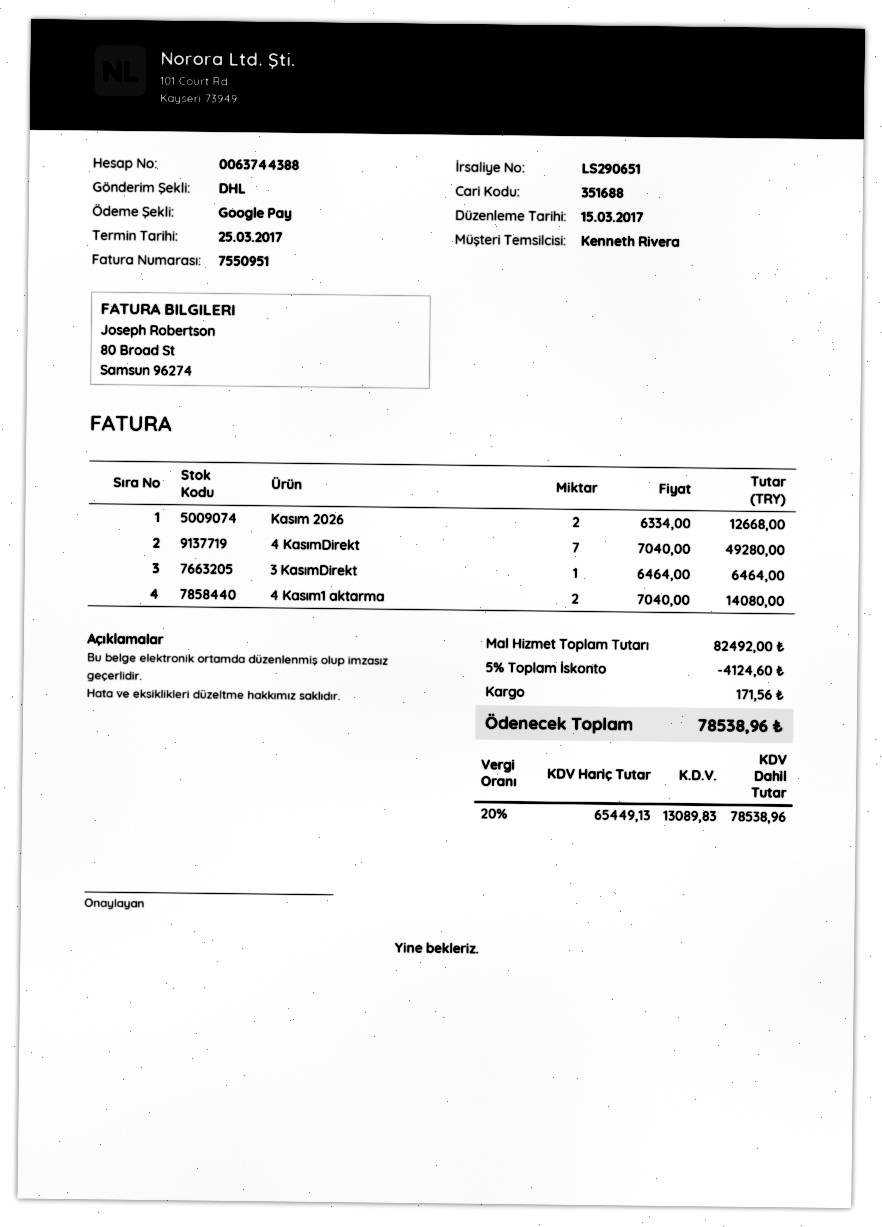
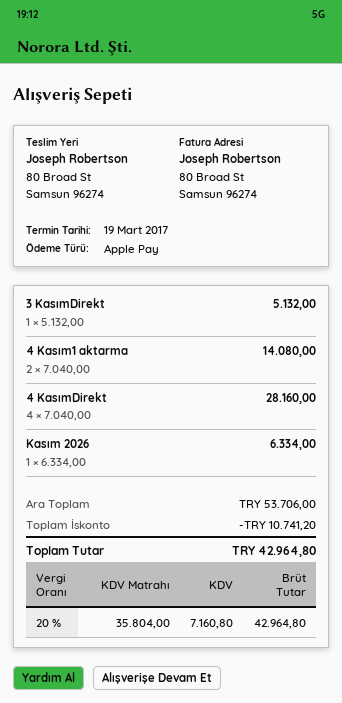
delivery date: 2017-03-25 -> 2017-03-19
payment method: Google Pay -> Apple Pay
Kasım 2026: 2 x 6334.00 = 12668.00 -> 1 x 6334.00 = 6334.00
4 KasımDirekt: 7 x 7040.00 = 49280.00 -> 4 x 7040.00 = 28160.00
3 KasımDirekt: 1 x 6464.00 = 6464.00 -> 1 x 5132.00 = 5132.00
subtotal: 82492.00 -> 53706.00
discount: 4124.60 -> 10741.20
shipping: 171.56 -> none
net: 65449.13 -> 35804.00
tax: 20% = 13089.83 -> 20% = 7160.80
total: 78538.96 -> 42964.80

